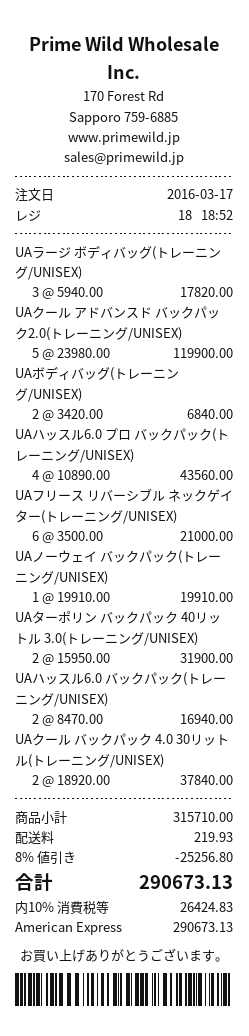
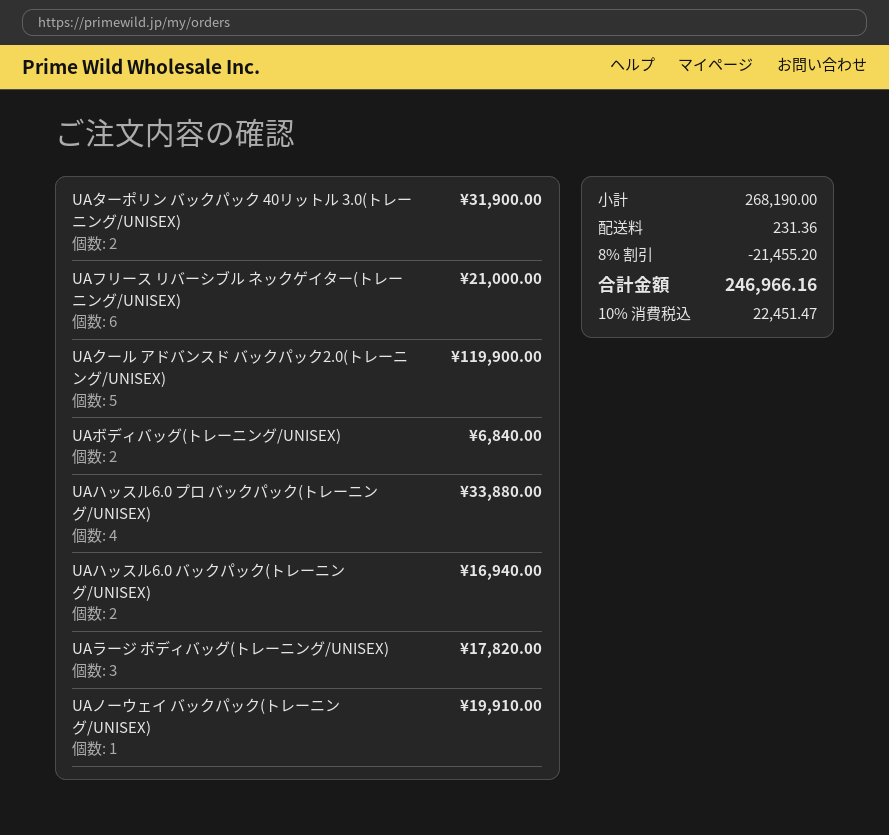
UAハッスル6.0 プロ バックパック(トレーニング/UNISEX): 4 for 43560.00 -> 4 for 33880.00
UAクール バックパック 4.0 30リットル(トレーニング/UNISEX): 2 for 37840.00 -> none
subtotal: 315710.00 -> 268190.00
discount: 8% = 25256.80 -> 8% = 21455.20
shipping: 219.93 -> 231.36
tax: 10% = 26424.83 -> 10% = 22451.47
total: 290673.13 -> 246966.16

